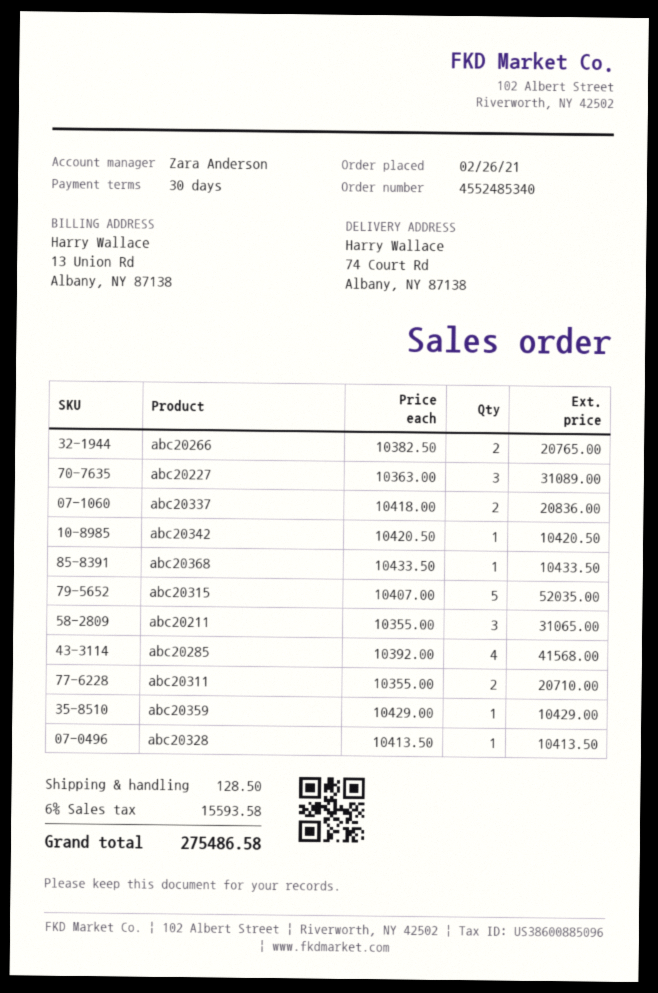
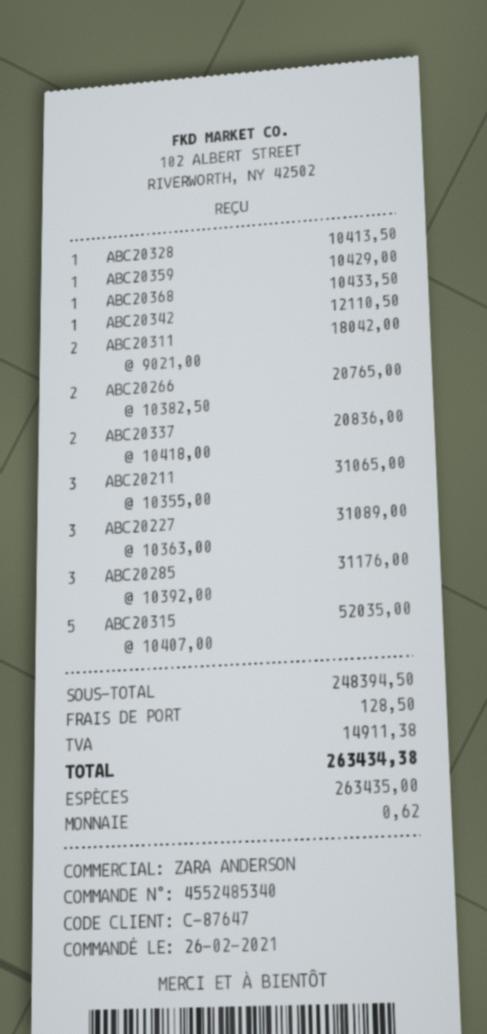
abc20342: 1 x 10420.50 = 10420.50 -> 1 x 12110.50 = 12110.50
abc20285: 4 x 10392.00 = 41568.00 -> 3 x 10392.00 = 31176.00
abc20311: 2 x 10355.00 = 20710.00 -> 2 x 9021.00 = 18042.00
tax: 15593.58 -> 14911.38
total: 275486.58 -> 263434.38

